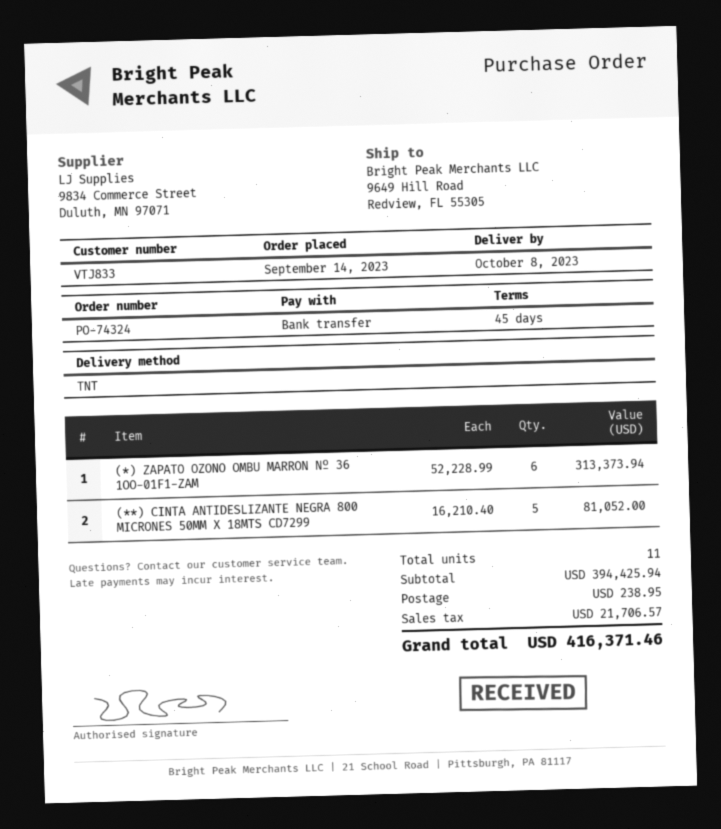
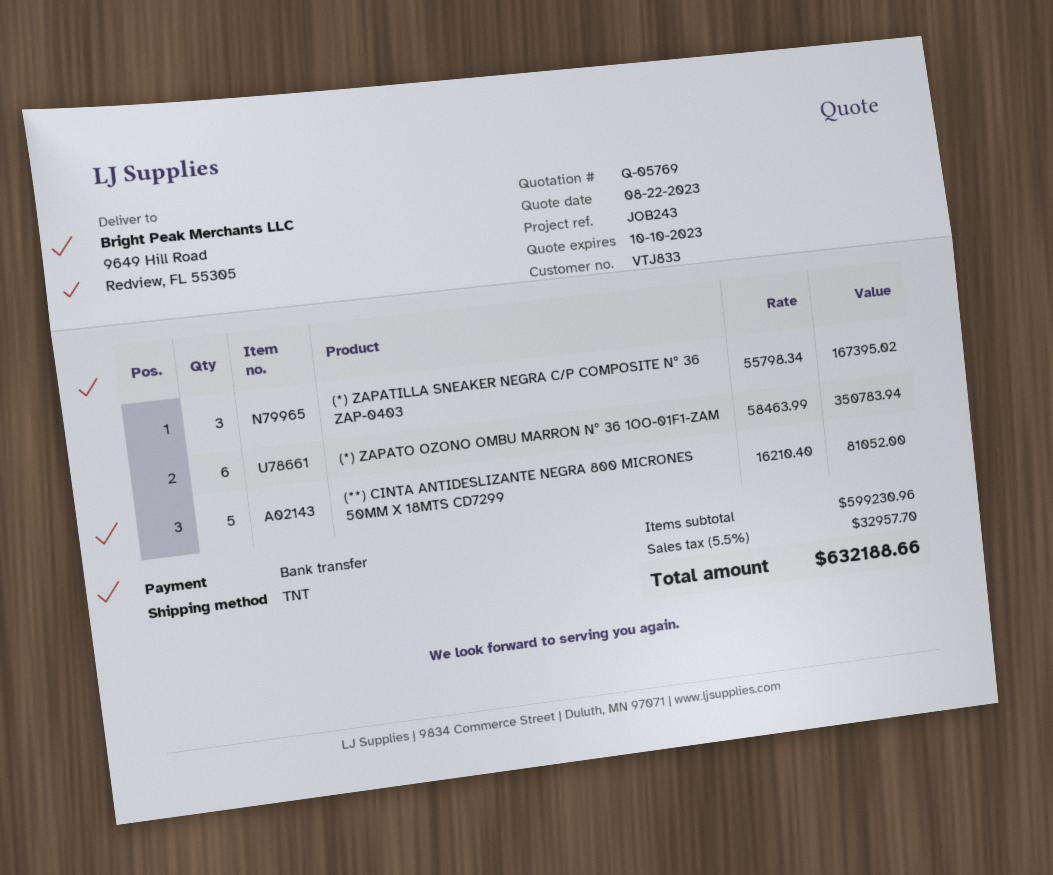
(*) ZAPATO OZONO OMBU MARRON Nº 36 1OO-01F1-ZAM: 6 x 52228.99 = 313373.94 -> 6 x 58463.99 = 350783.94
(*) ZAPATILLA SNEAKER NEGRA C/P COMPOSITE Nº 36 ZAP-0403: none -> 3 x 55798.34 = 167395.02
subtotal: 394425.94 -> 599230.96
shipping: 238.95 -> none
tax: 21706.57 -> 32957.70
total: 416371.46 -> 632188.66

